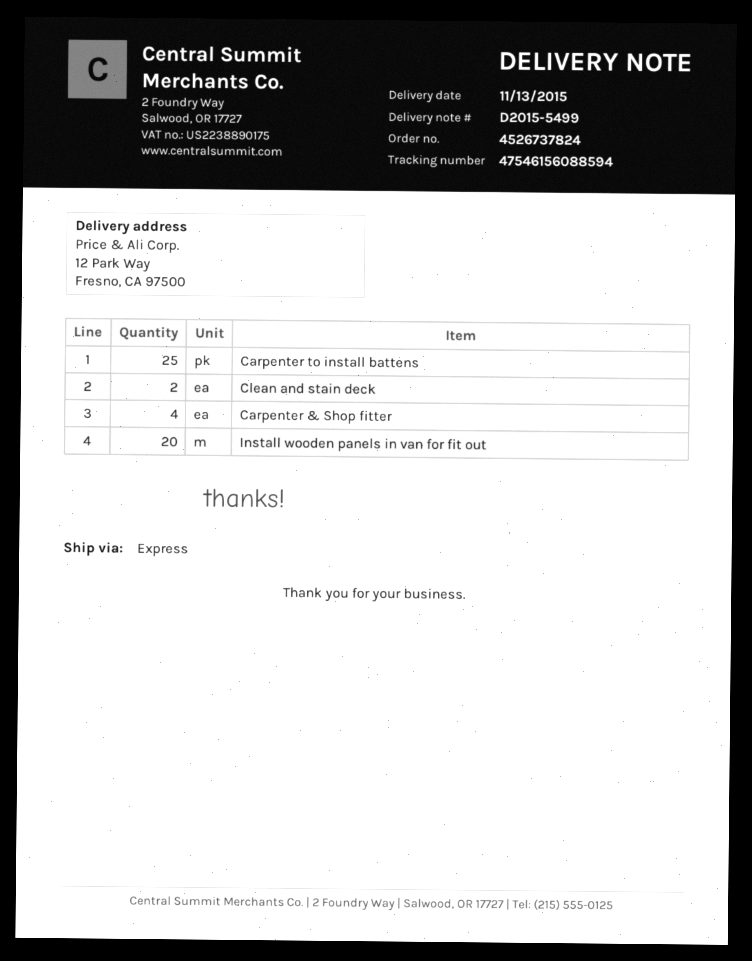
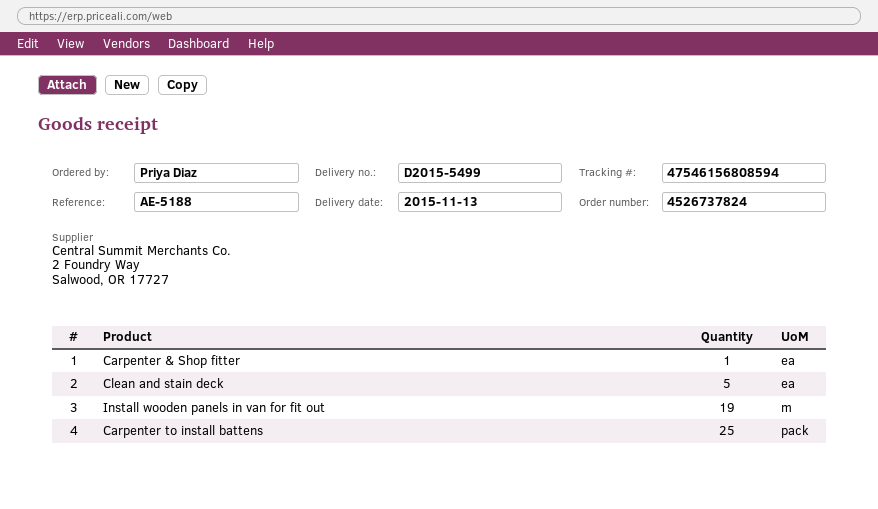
tracking number: 47546156088594 -> 47546156808594
Clean and stain deck: 2 -> 5
Carpenter & Shop fitter: 4 -> 1
Install wooden panels in van for fit out: 20 -> 19

